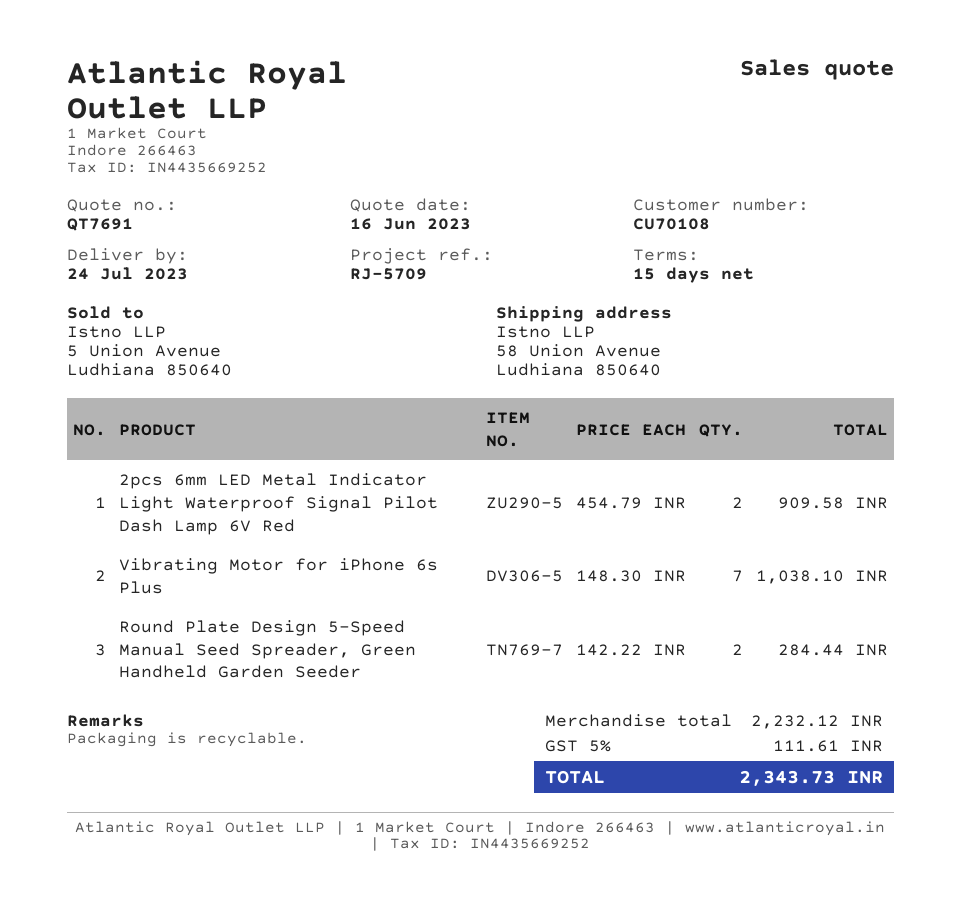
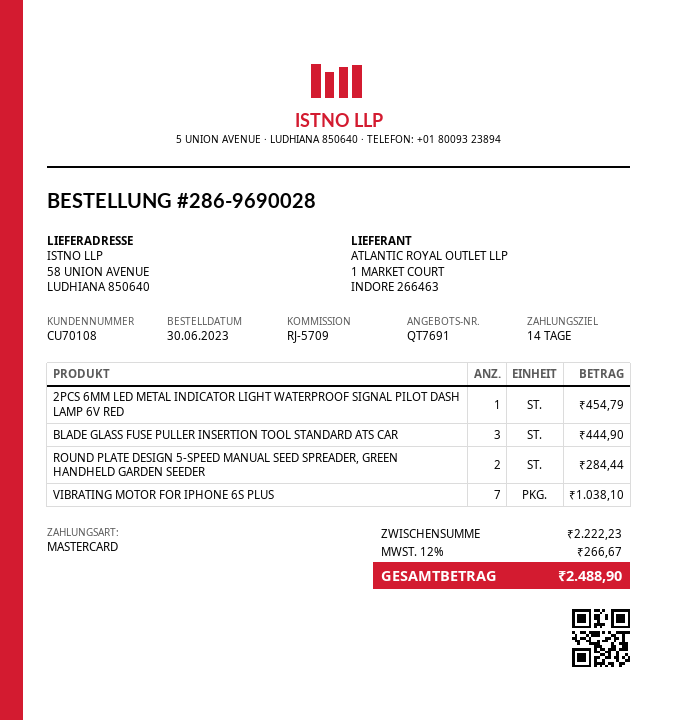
payment terms: 15 days -> 14 days
2pcs 6mm LED Metal Indicator Light Waterproof Signal Pilot Dash Lamp 6V Red: 2 for 909.58 -> 1 for 454.79
BLADE GLASS FUSE PULLER INSERTION TOOL STANDARD ATS CAR: none -> 3 for 444.90
subtotal: 2232.12 -> 2222.23
tax: 5% = 111.61 -> 12% = 266.67
total: 2343.73 -> 2488.90

